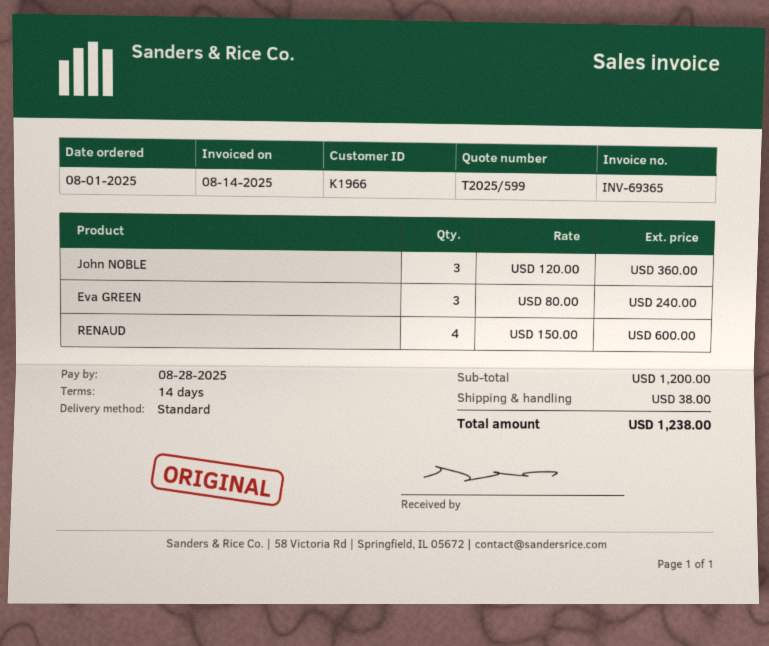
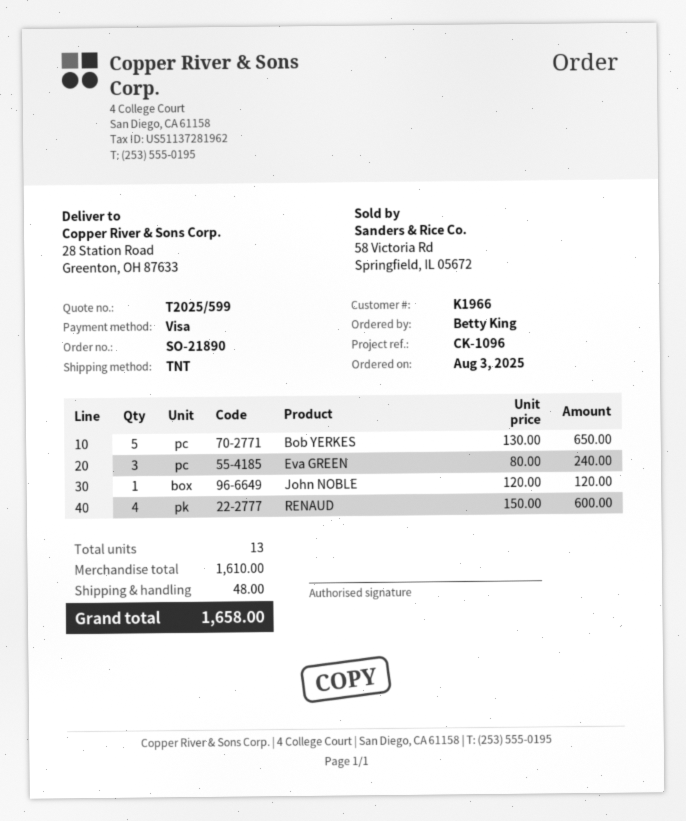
order date: 2025-08-01 -> 2025-08-03
shipping method: standard -> TNT
John NOBLE: 3 x 120.00 = 360.00 -> 1 x 120.00 = 120.00
Bob YERKES: none -> 5 x 130.00 = 650.00
subtotal: 1200.00 -> 1610.00
shipping: 38.00 -> 48.00
total: 1238.00 -> 1658.00

